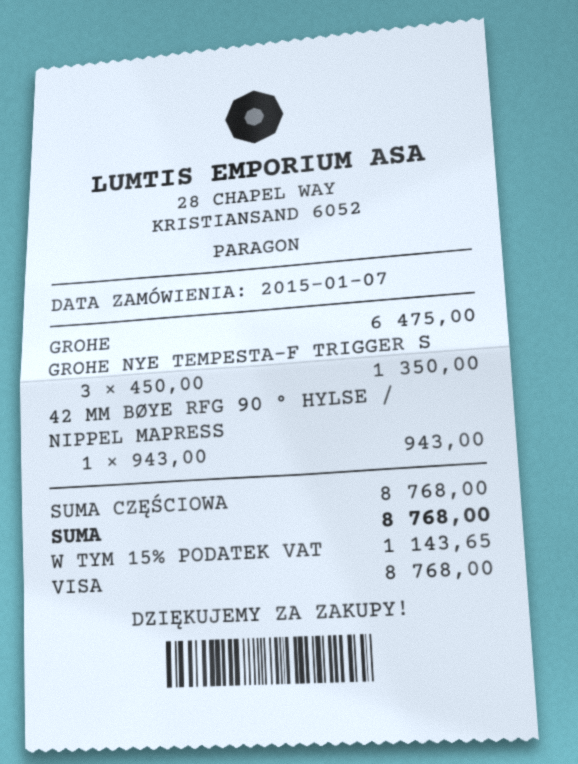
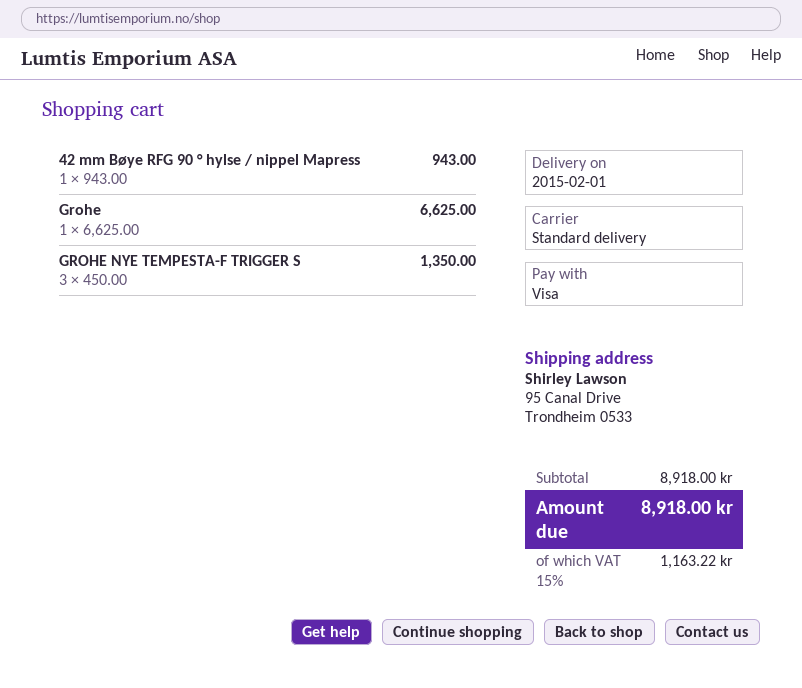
GROHE: 1 x 6475.00 = 6475.00 -> 1 x 6625.00 = 6625.00
subtotal: 8768.00 -> 8918.00
tax: 15% = 1143.65 -> 15% = 1163.22
total: 8768.00 -> 8918.00

